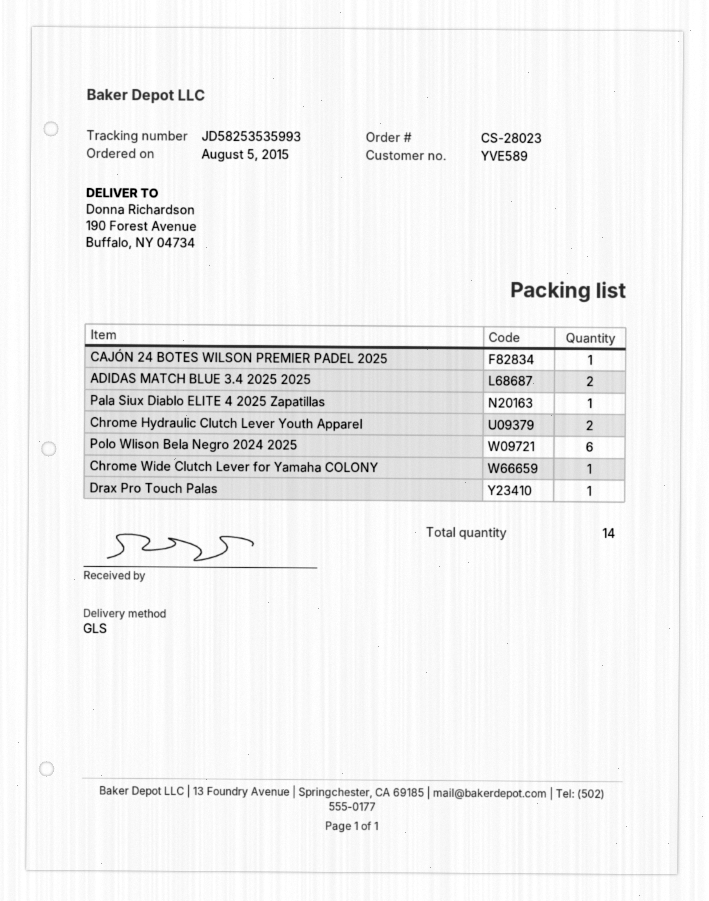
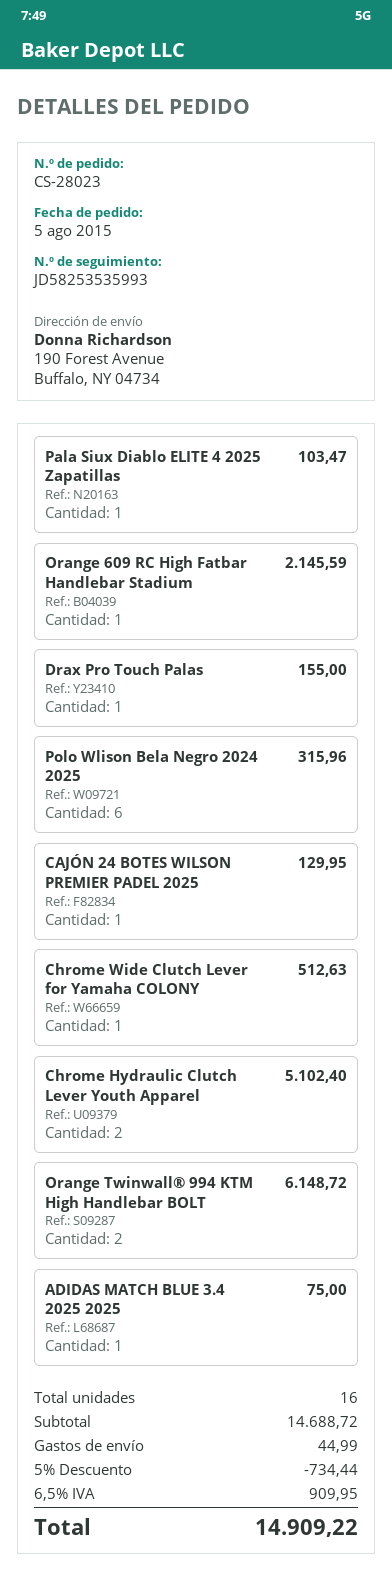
ADIDAS MATCH BLUE 3.4 2025 2025: 2 -> 1
Orange 609 RC High Fatbar Handlebar Stadium: none -> 1
Orange Twinwall® 994 KTM High Handlebar BOLT: none -> 2
total quantity: 14 -> 16

